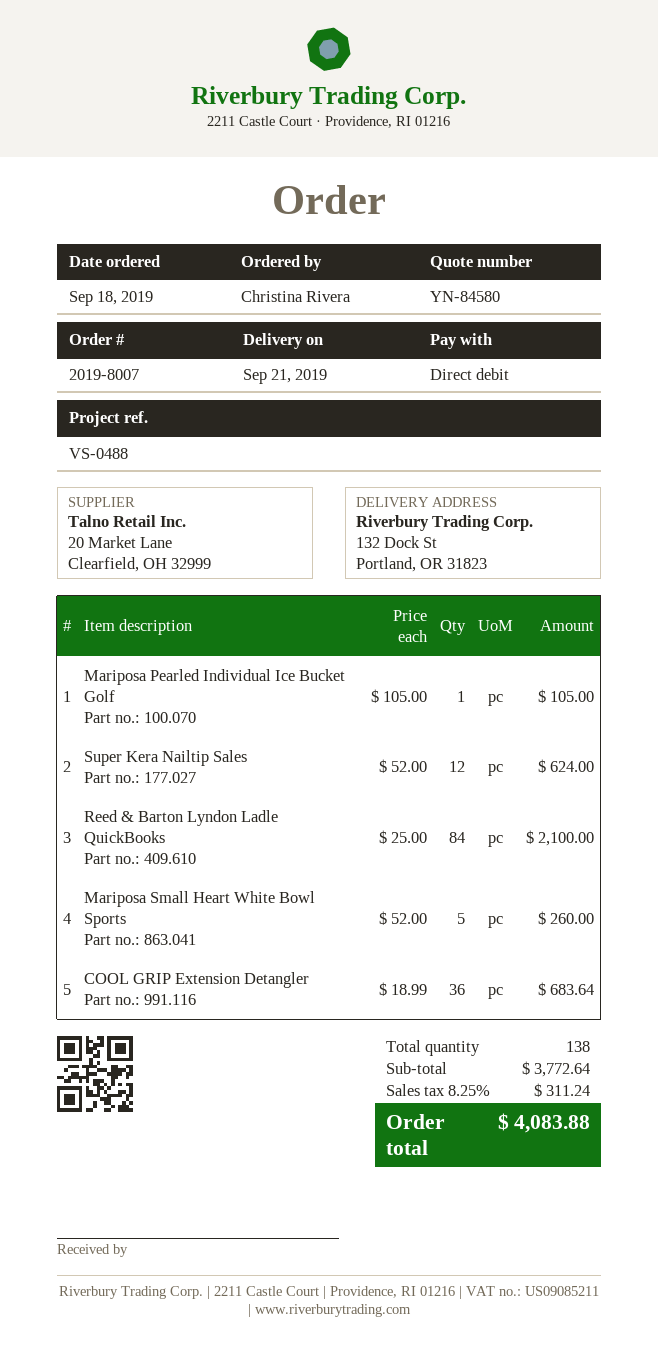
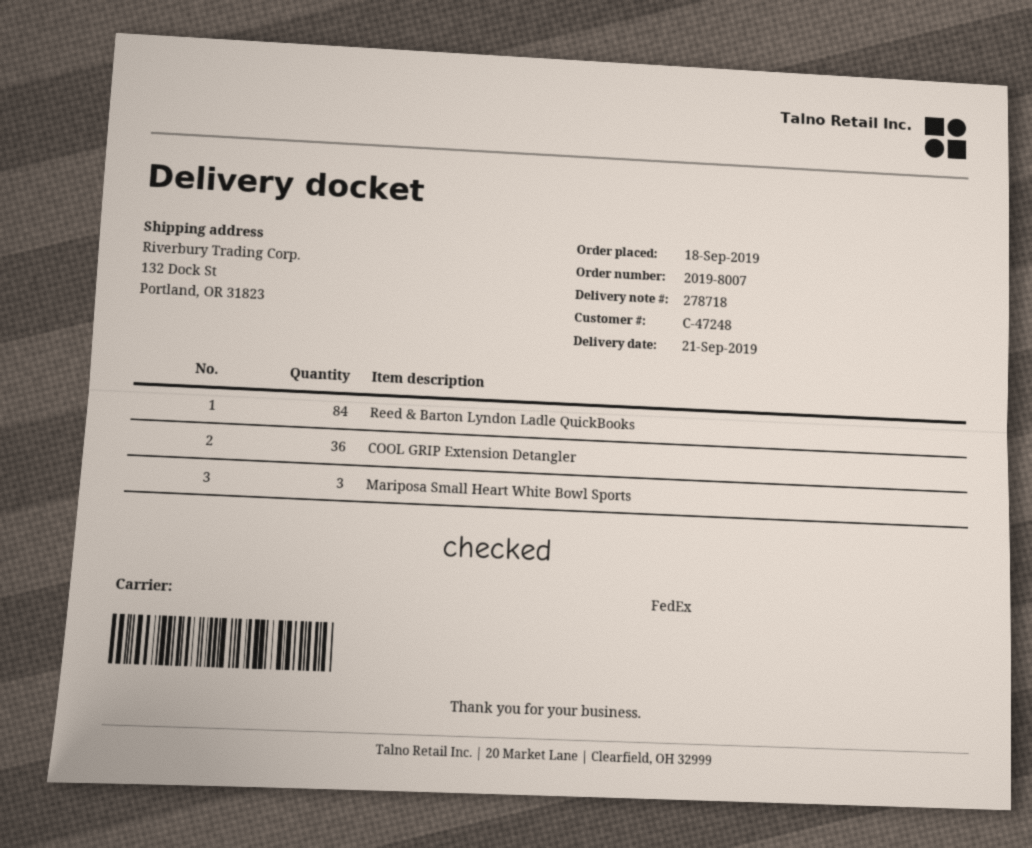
Mariposa Pearled Individual Ice Bucket Golf: 1 -> none
Super Kera Nailtip Sales: 12 -> none
Mariposa Small Heart White Bowl Sports: 5 -> 3

